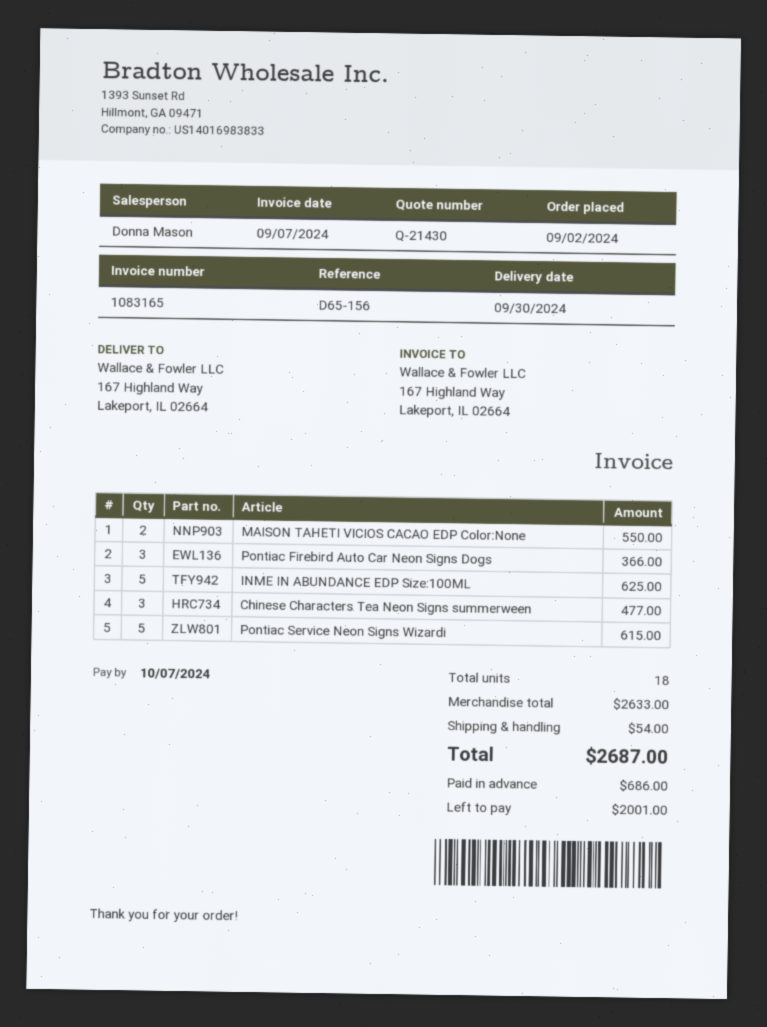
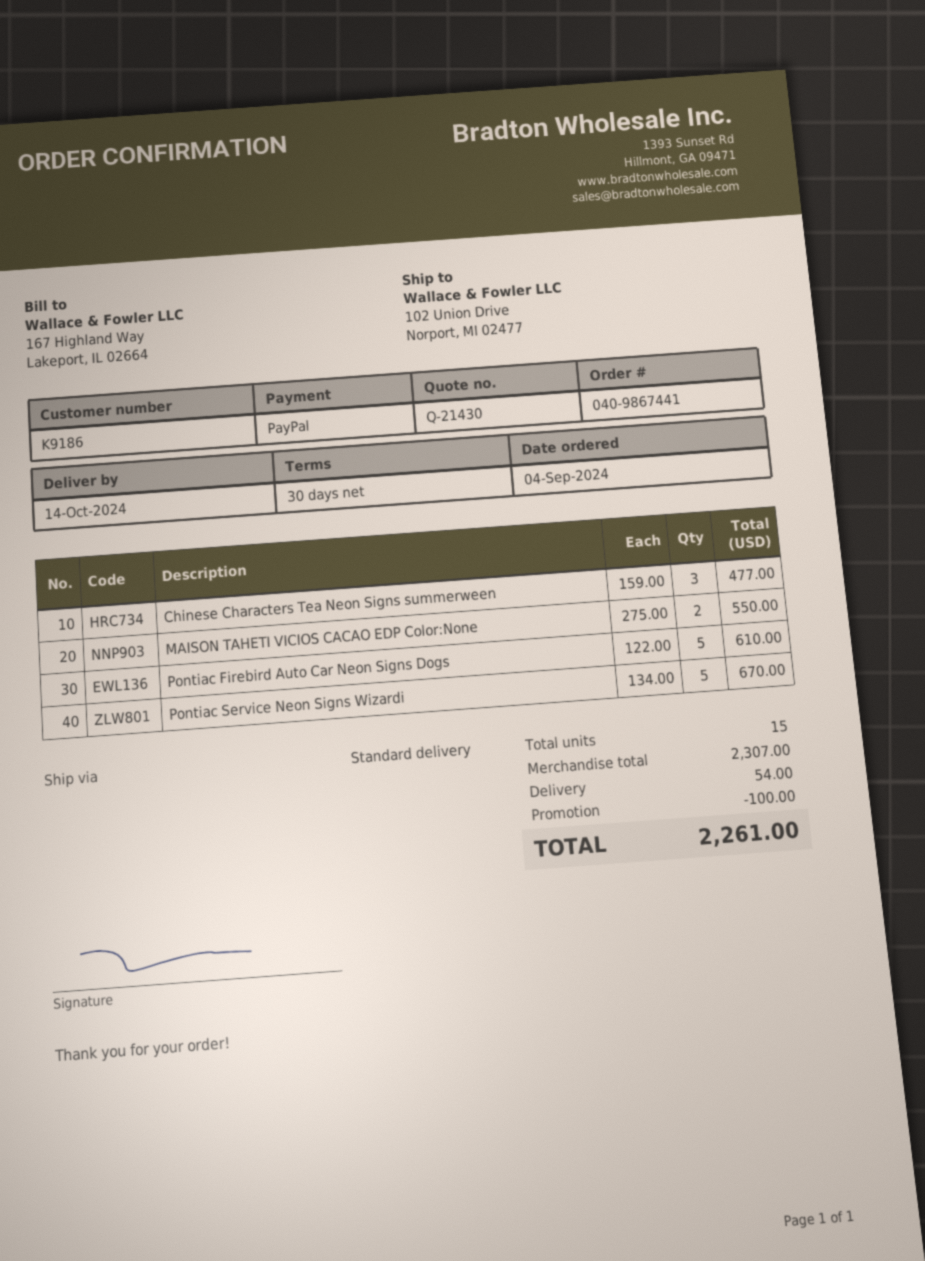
order date: 2024-09-02 -> 2024-09-04
delivery date: 2024-09-30 -> 2024-10-14
ship to: 167 Highland Way, Lakeport, IL 02664 -> 102 Union Drive, Norport, MI 02477
Pontiac Firebird Auto Car Neon Signs Dogs: 3 for 366.00 -> 5 for 610.00
INME IN ABUNDANCE EDP Size:100ML: 5 for 625.00 -> none
Pontiac Service Neon Signs Wizardi: 5 for 615.00 -> 5 for 670.00
total quantity: 18 -> 15
subtotal: 2633.00 -> 2307.00
discount: none -> 100.00
total: 2687.00 -> 2261.00

